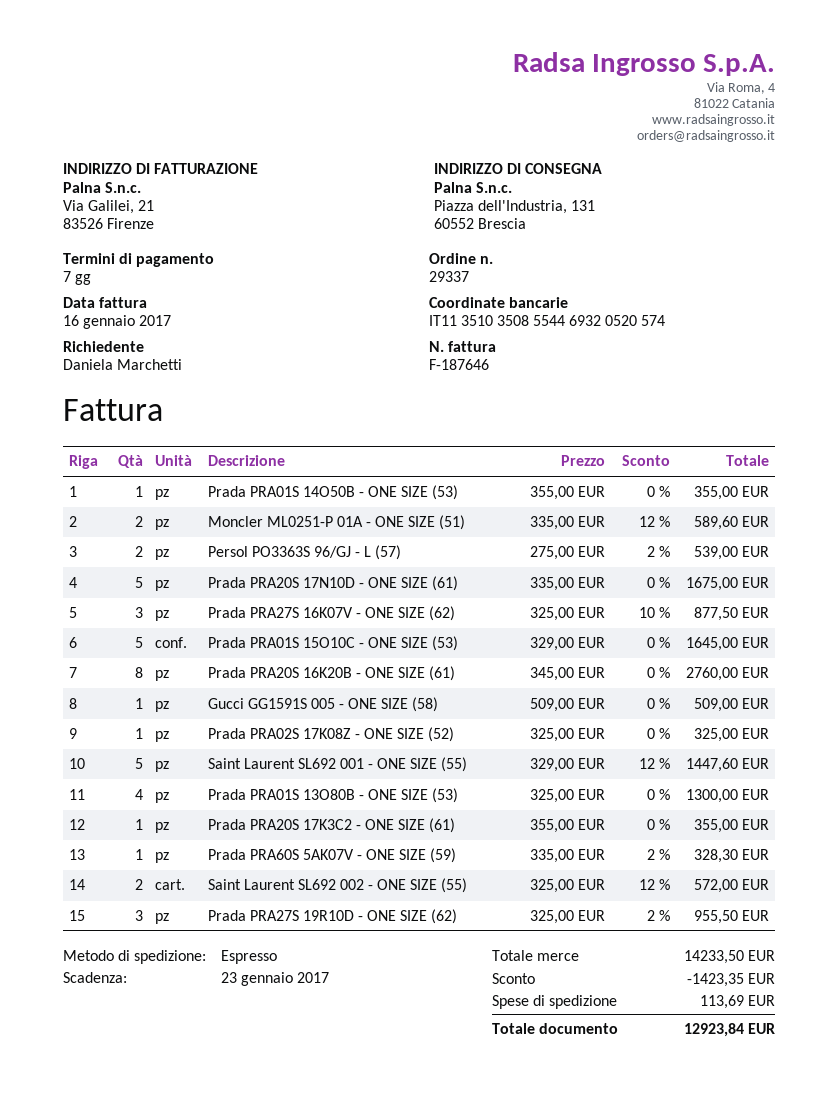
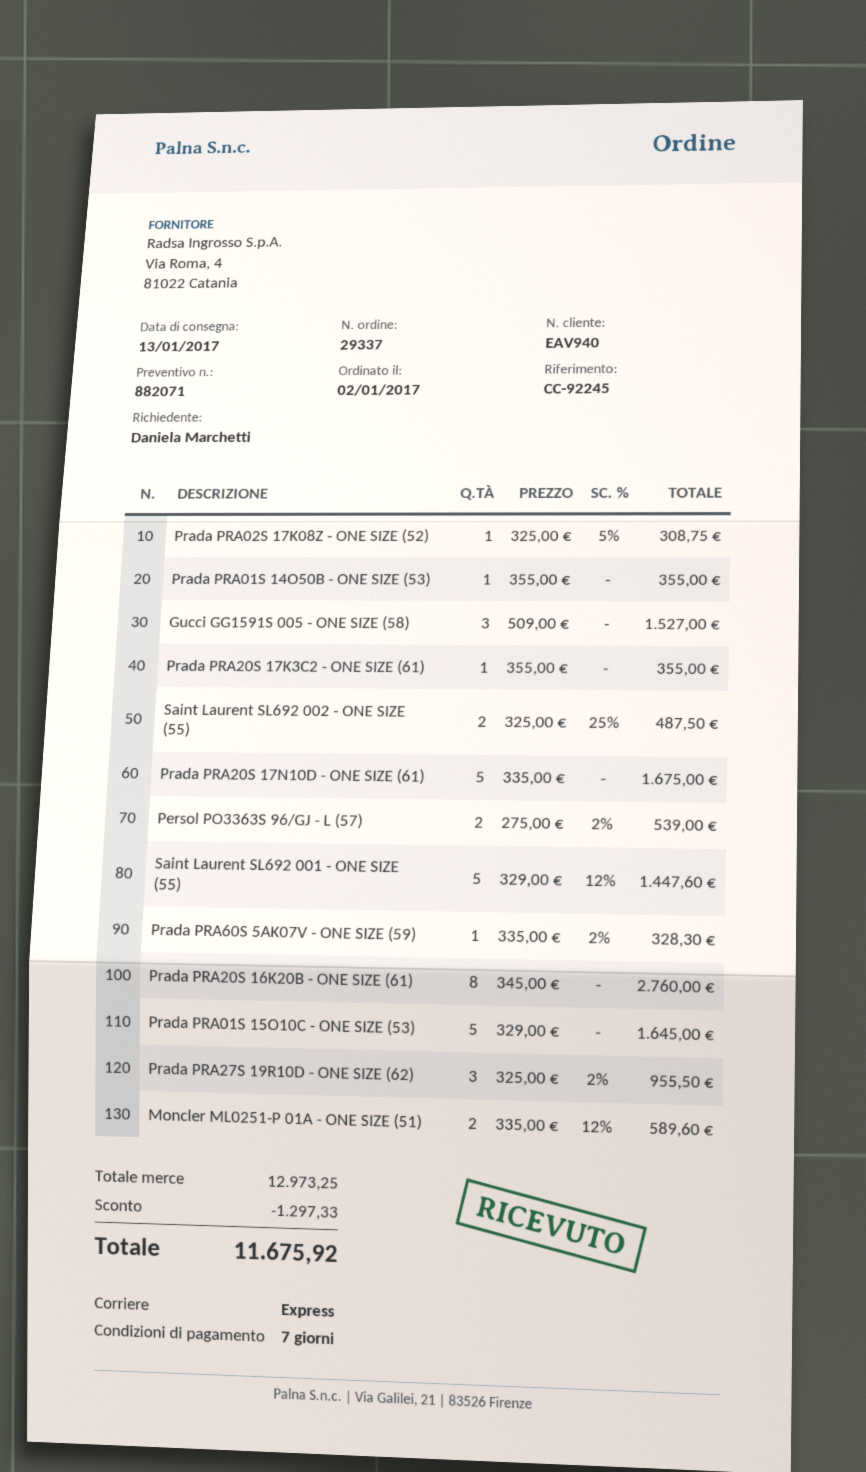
Prada PRA27S 16K07V - ONE SIZE (62): 3 x 325.00 - 10% = 877.50 -> none
Gucci GG1591S 005 - ONE SIZE (58): 1 x 509.00 = 509.00 -> 3 x 509.00 = 1527.00
Prada PRA02S 17K08Z - ONE SIZE (52): 1 x 325.00 = 325.00 -> 1 x 325.00 - 5% = 308.75
Prada PRA01S 13O80B - ONE SIZE (53): 4 x 325.00 = 1300.00 -> none
Saint Laurent SL692 002 - ONE SIZE (55): 2 x 325.00 - 12% = 572.00 -> 2 x 325.00 - 25% = 487.50
subtotal: 14233.50 -> 12973.25
discount: 1423.35 -> 1297.33
shipping: 113.69 -> none
total: 12923.84 -> 11675.92

